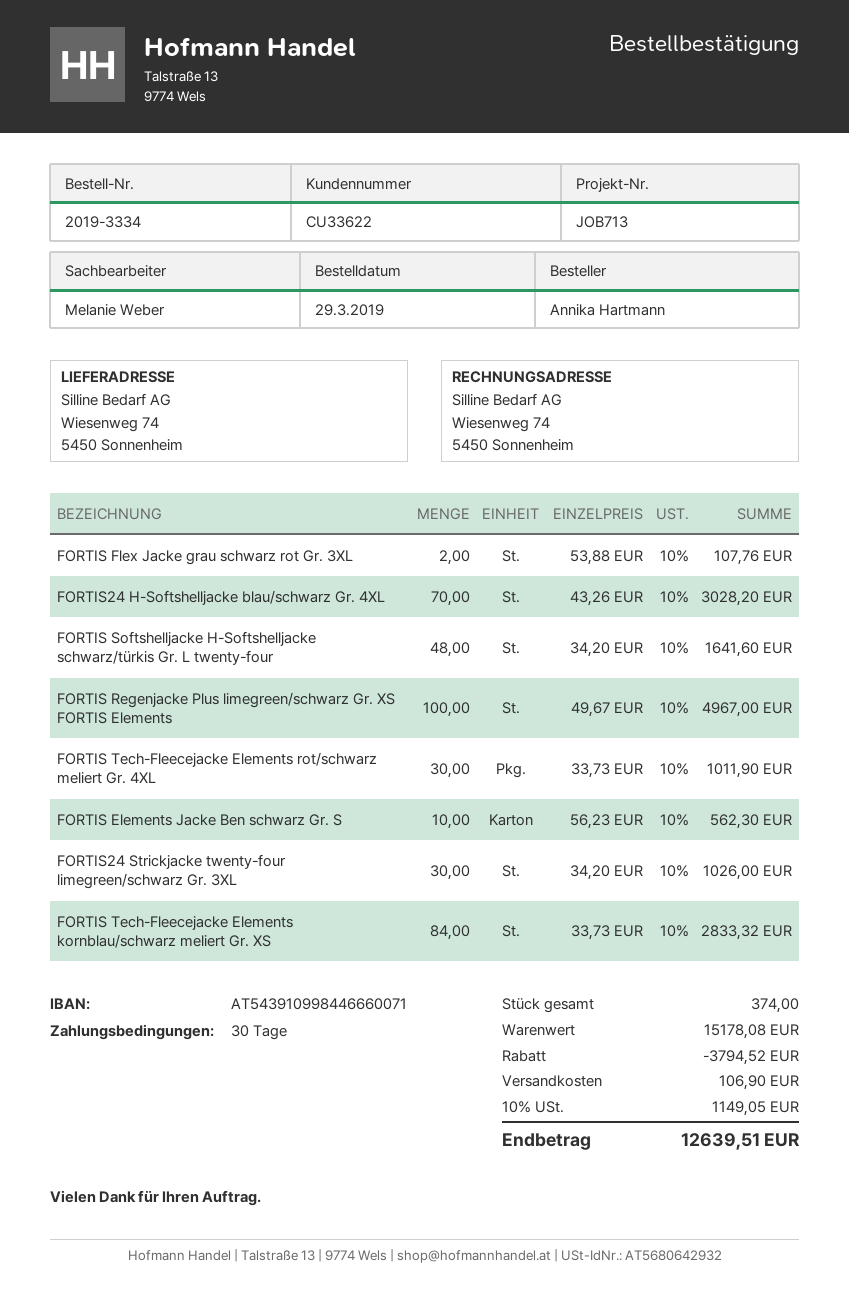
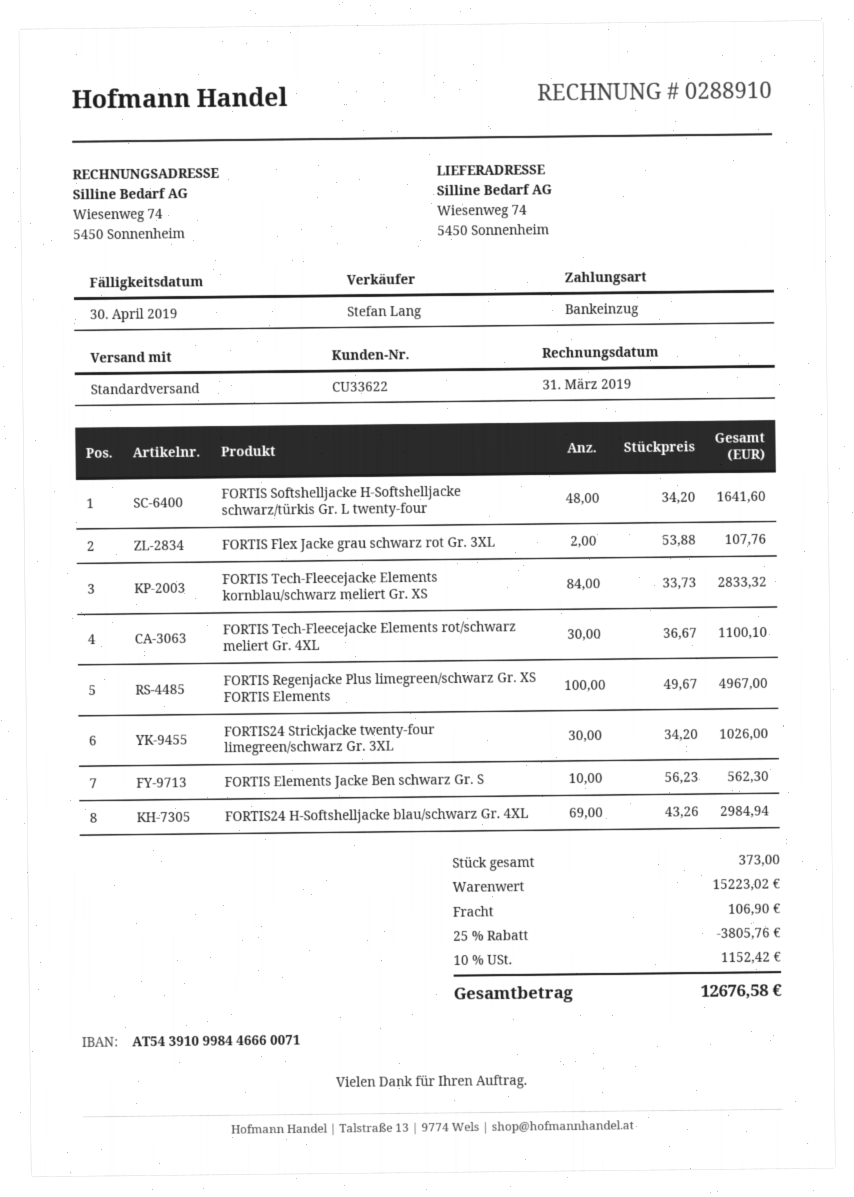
sales rep: Melanie Weber -> Stefan Lang
FORTIS24 H-Softshelljacke blau/schwarz Gr. 4XL: 70 x 43.26 = 3028.20 -> 69 x 43.26 = 2984.94
FORTIS Tech-Fleecejacke Elements rot/schwarz meliert Gr. 4XL: 30 x 33.73 = 1011.90 -> 30 x 36.67 = 1100.10
total quantity: 374 -> 373
subtotal: 15178.08 -> 15223.02
discount: 3794.52 -> 3805.76
tax: 10% = 1149.05 -> 10% = 1152.42
total: 12639.51 -> 12676.58

